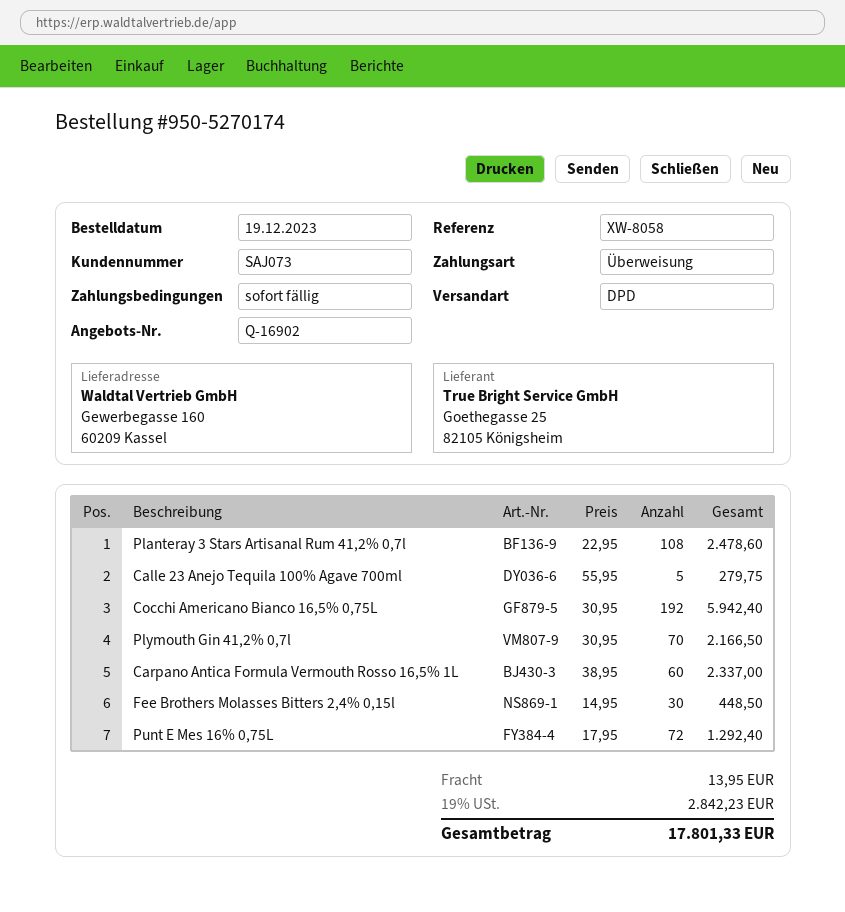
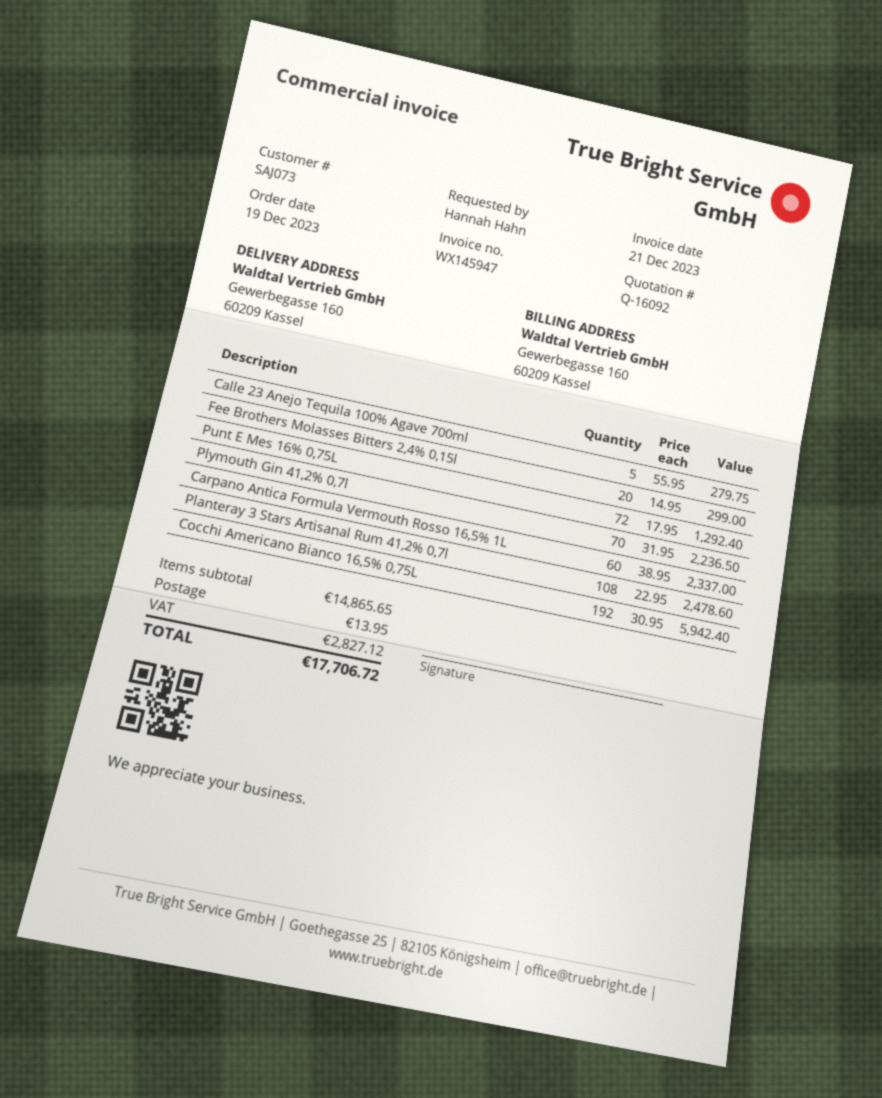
quote number: Q-16902 -> Q-16092
Plymouth Gin 41,2% 0,7l: 70 x 30.95 = 2166.50 -> 70 x 31.95 = 2236.50
Fee Brothers Molasses Bitters 2,4% 0,15l: 30 x 14.95 = 448.50 -> 20 x 14.95 = 299.00
tax: 2842.23 -> 2827.12
total: 17801.33 -> 17706.72

